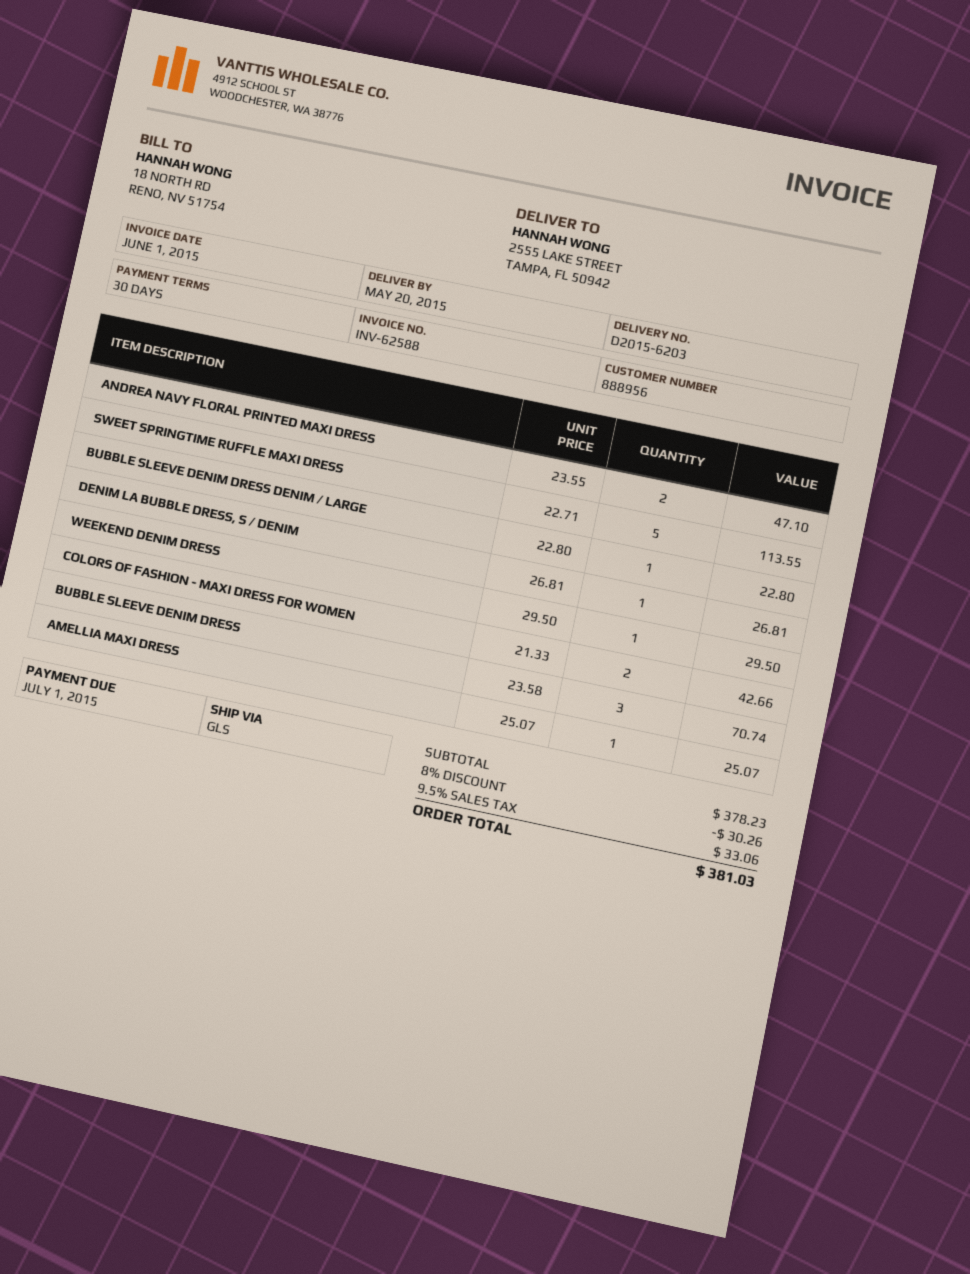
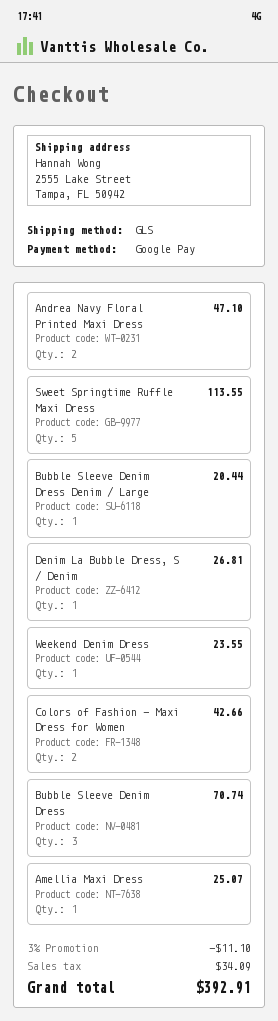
BUBBLE SLEEVE DENIM DRESS DENIM / LARGE: 1 for 22.80 -> 1 for 20.44
WEEKEND DENIM DRESS: 1 for 29.50 -> 1 for 23.55
discount: 8% = 30.26 -> 3% = 11.10
tax: 33.06 -> 34.09
total: 381.03 -> 392.91

